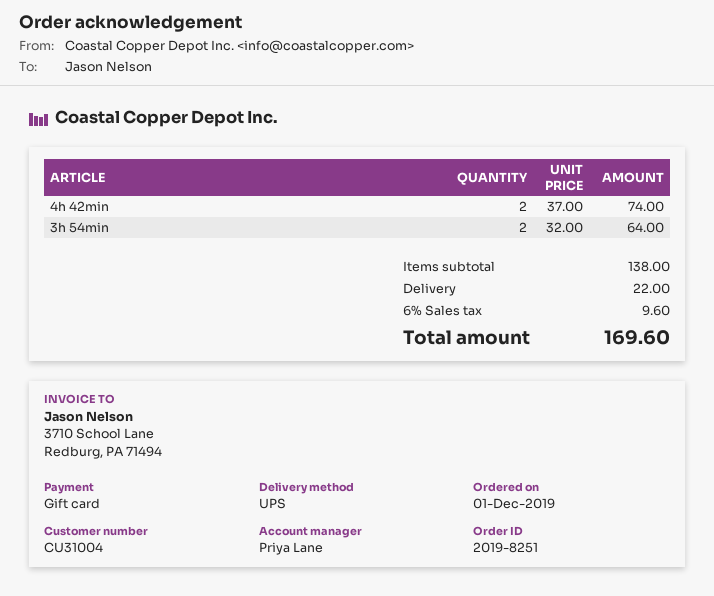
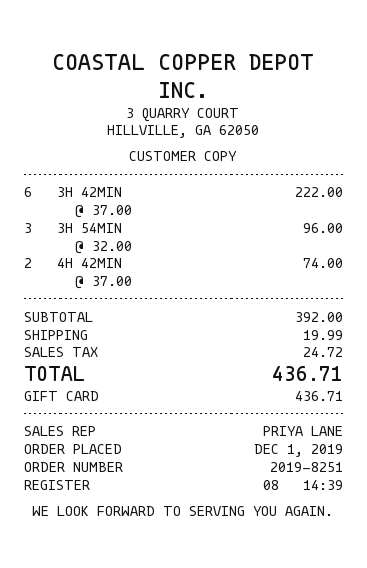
3h 54min: 2 x 32.00 = 64.00 -> 3 x 32.00 = 96.00
3H 42MIN: none -> 6 x 37.00 = 222.00
subtotal: 138.00 -> 392.00
shipping: 22.00 -> 19.99
tax: 9.60 -> 24.72
total: 169.60 -> 436.71

